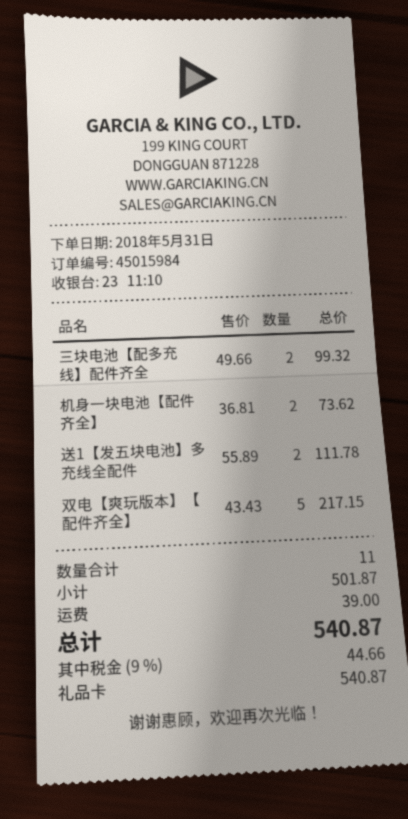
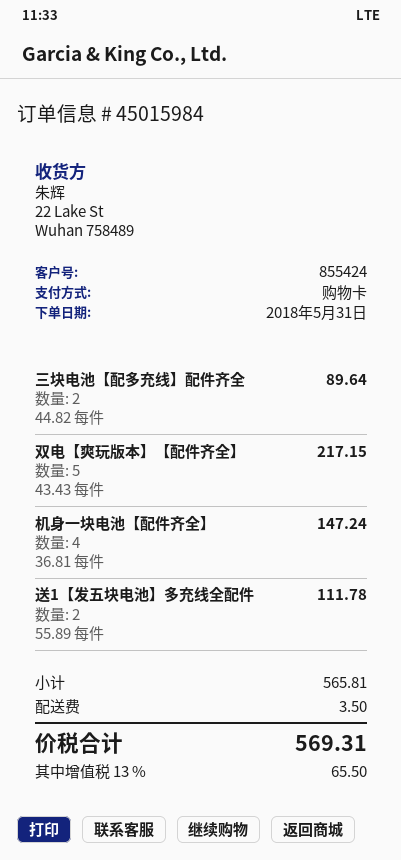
三块电池【配多充线】配件齐全: 2 x 49.66 = 99.32 -> 2 x 44.82 = 89.64
机身一块电池【配件齐全】: 2 x 36.81 = 73.62 -> 4 x 36.81 = 147.24
subtotal: 501.87 -> 565.81
shipping: 39.00 -> 3.50
tax: 9% = 44.66 -> 13% = 65.50
total: 540.87 -> 569.31

